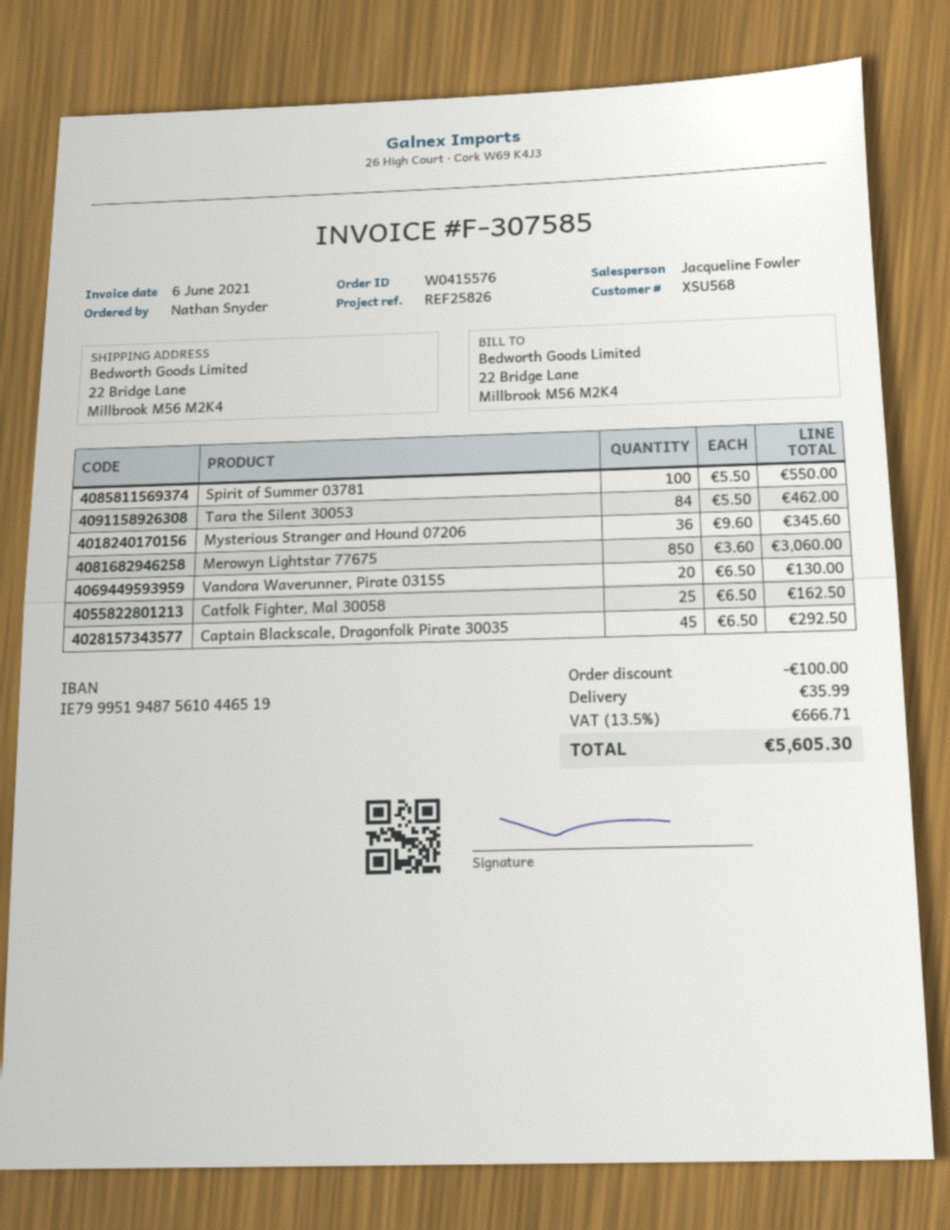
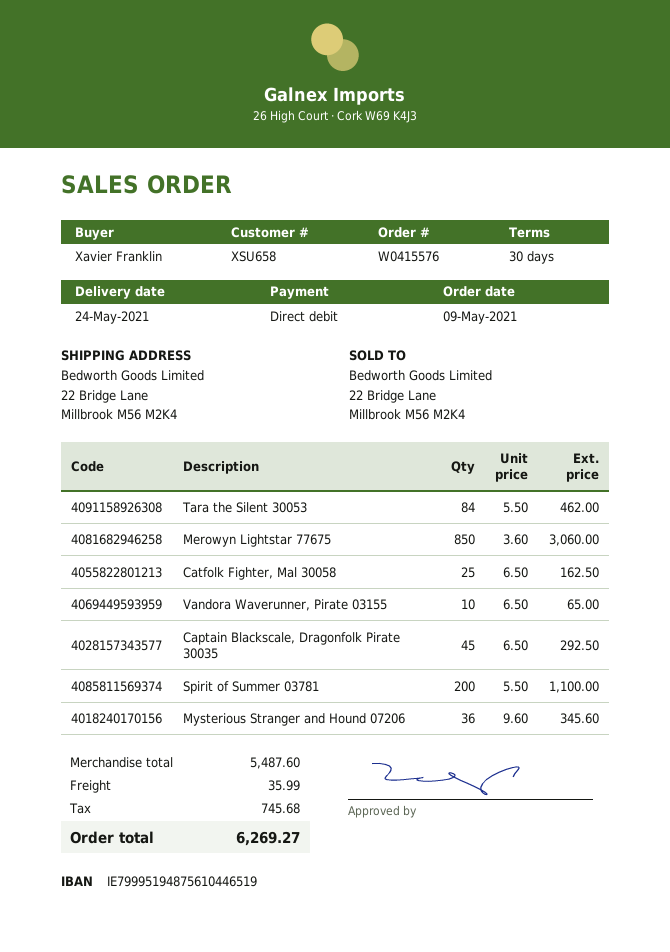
customer number: XSU568 -> XSU658
ordered by: Nathan Snyder -> Xavier Franklin
Spirit of Summer 03781: 100 x 5.50 = 550.00 -> 200 x 5.50 = 1100.00
Vandora Waverunner, Pirate 03155: 20 x 6.50 = 130.00 -> 10 x 6.50 = 65.00
discount: 100.00 -> none
tax: 666.71 -> 745.68
total: 5605.30 -> 6269.27

